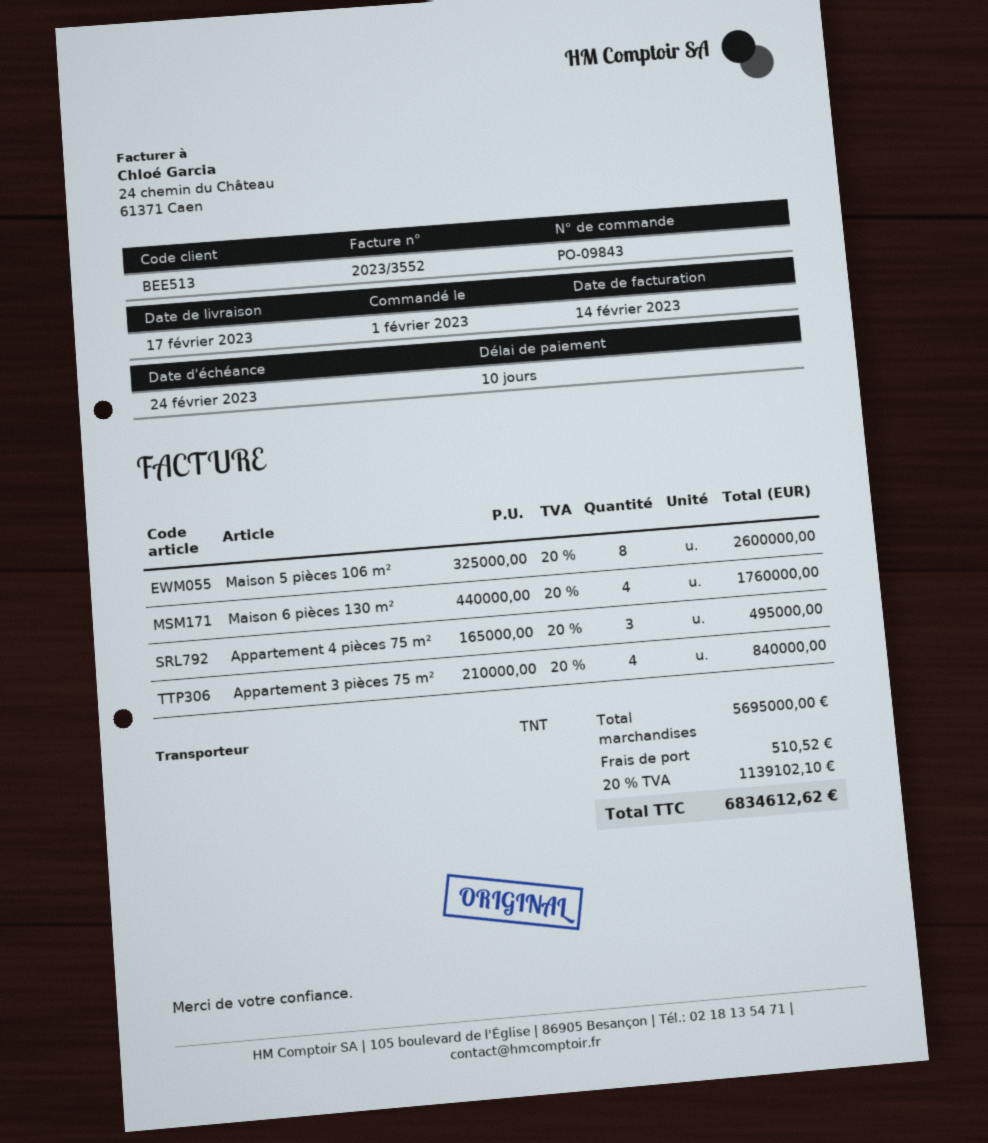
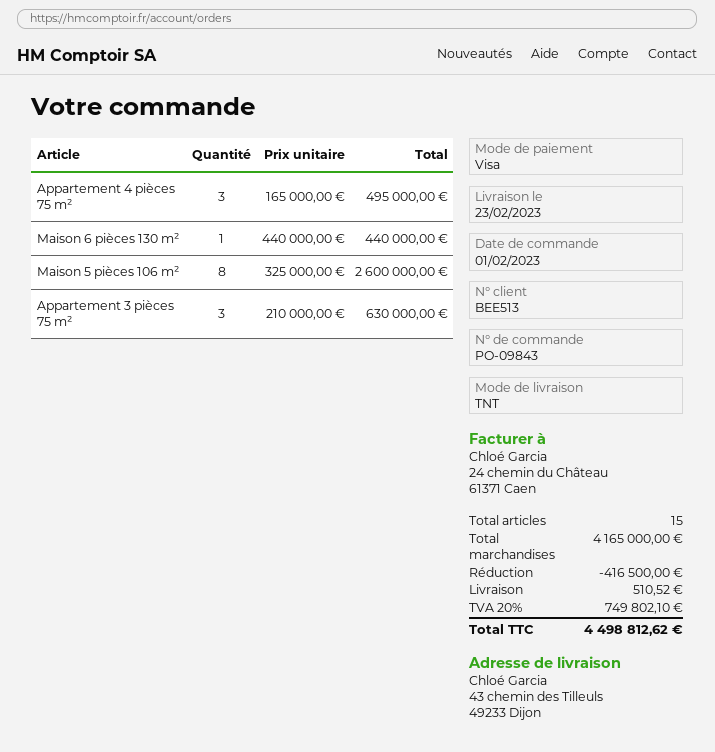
delivery date: 2023-02-17 -> 2023-02-23
Maison 6 pièces 130 m²: 4 x 440000.00 = 1760000.00 -> 1 x 440000.00 = 440000.00
Appartement 3 pièces 75 m²: 4 x 210000.00 = 840000.00 -> 3 x 210000.00 = 630000.00
subtotal: 5695000.00 -> 4165000.00
discount: none -> 416500.00
tax: 20% = 1139102.10 -> 20% = 749802.10
total: 6834612.62 -> 4498812.62

